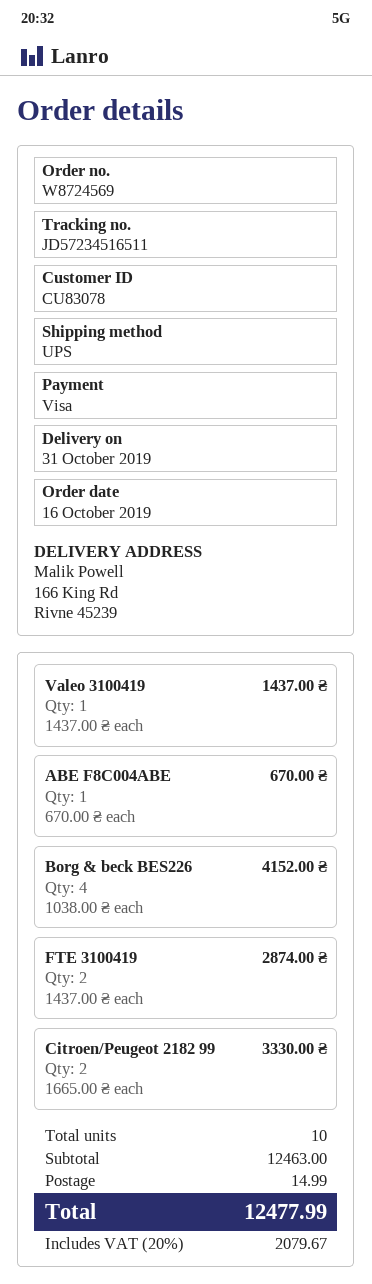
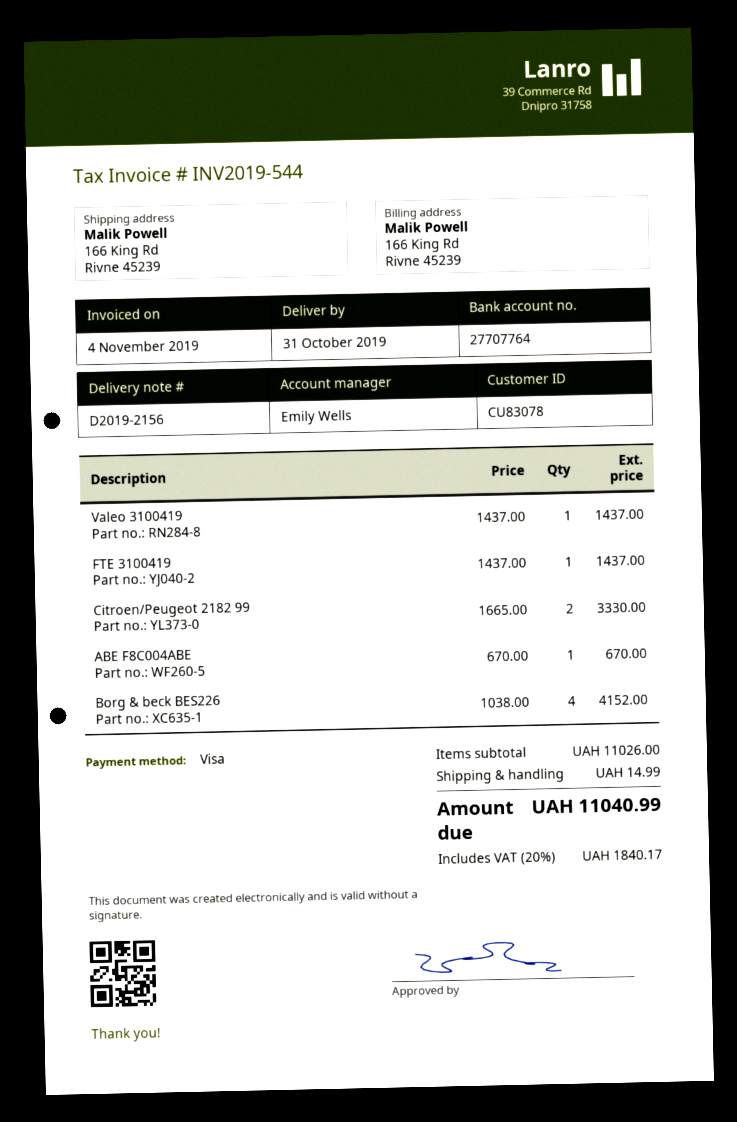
FTE 3100419: 2 x 1437.00 = 2874.00 -> 1 x 1437.00 = 1437.00
subtotal: 12463.00 -> 11026.00
tax: 20% = 2079.67 -> 20% = 1840.17
total: 12477.99 -> 11040.99

